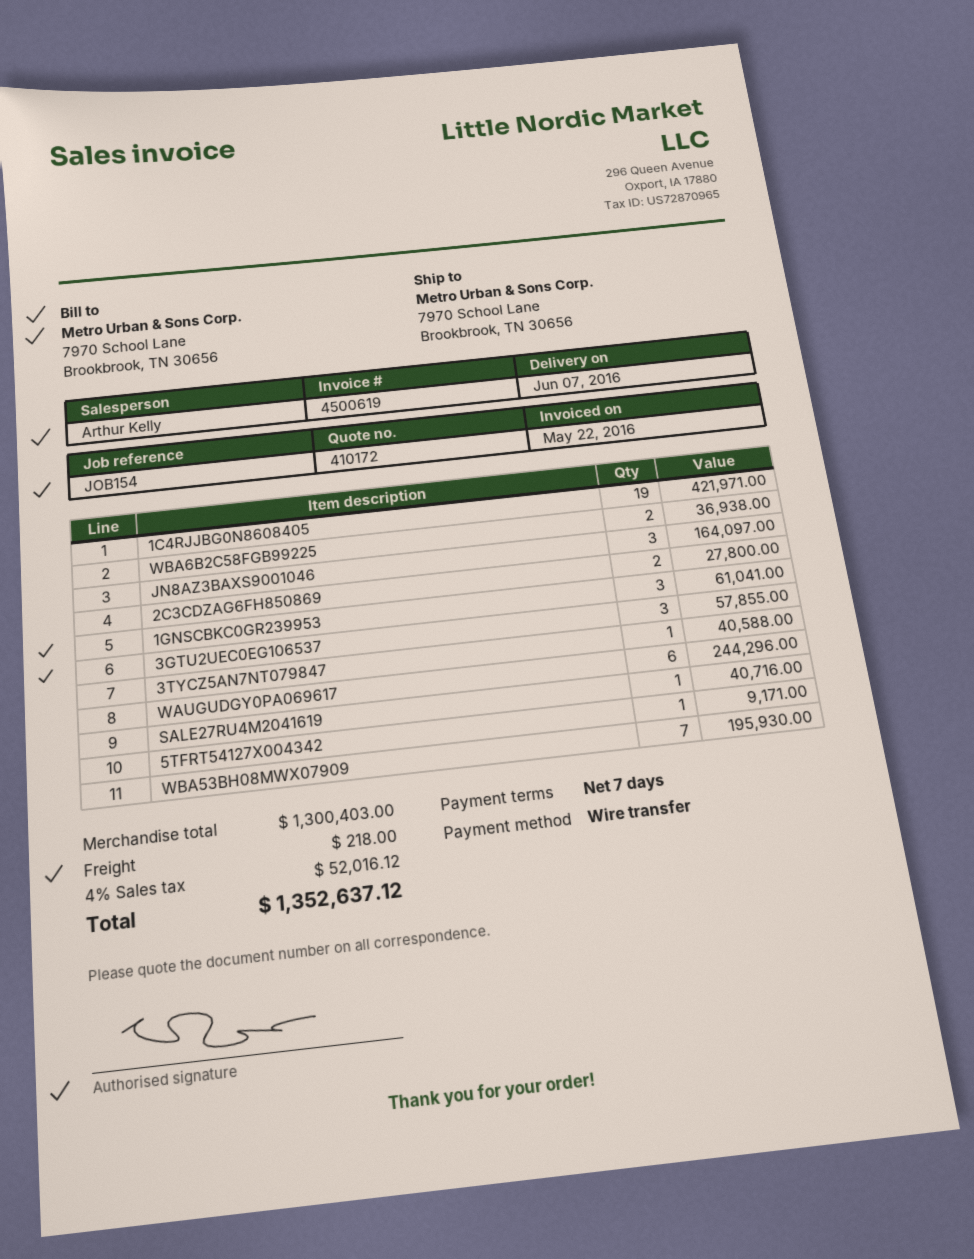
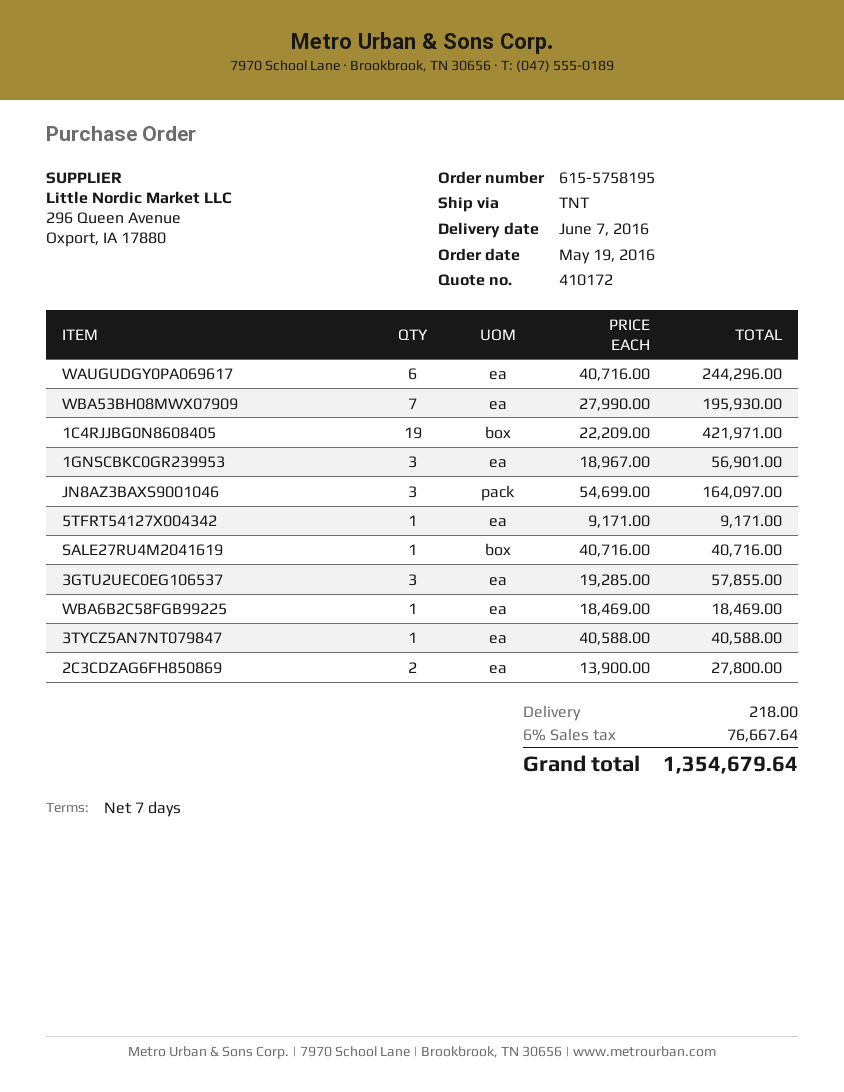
WBA6B2C58FGB99225: 2 for 36938.00 -> 1 for 18469.00
1GNSCBKC0GR239953: 3 for 61041.00 -> 3 for 56901.00
tax: 4% = 52016.12 -> 6% = 76667.64
total: 1352637.12 -> 1354679.64

